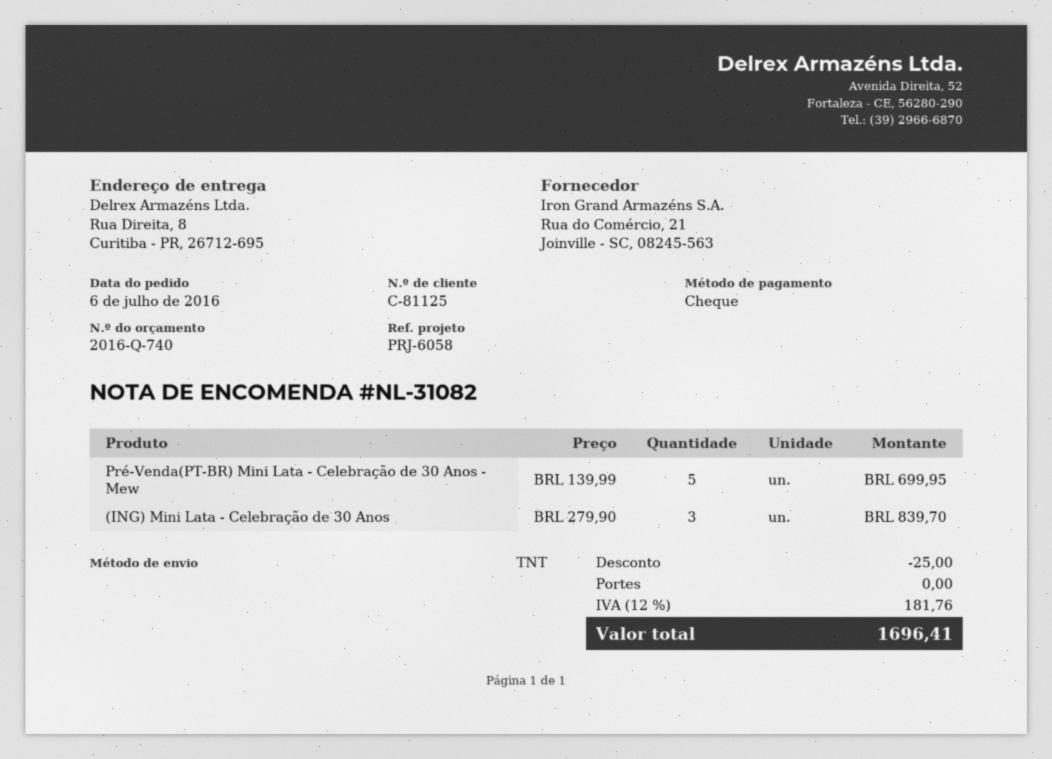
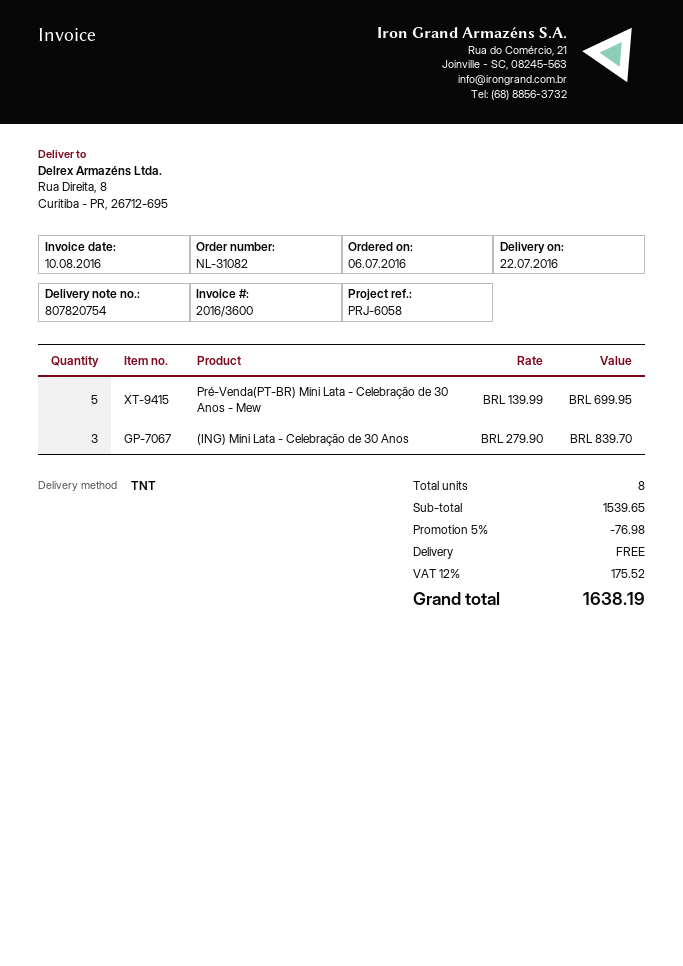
discount: 25.00 -> 76.98
tax: 12% = 181.76 -> 12% = 175.52
total: 1696.41 -> 1638.19

